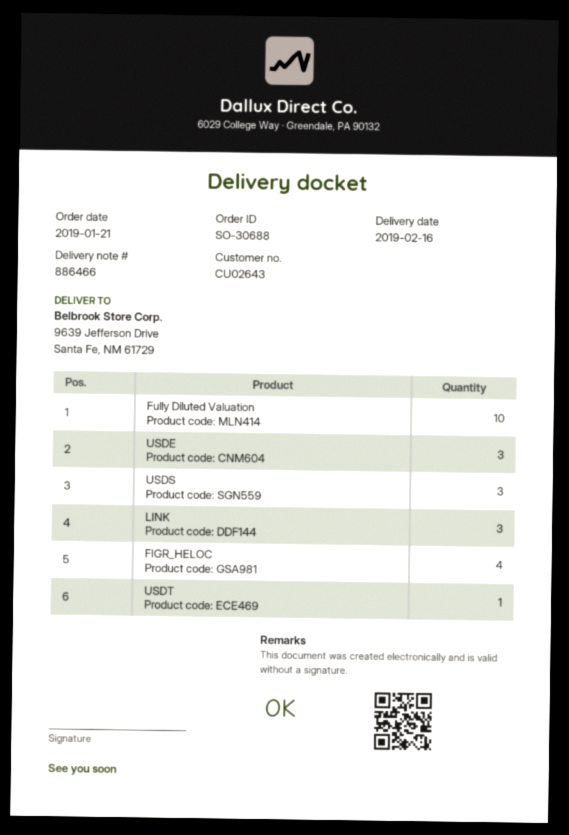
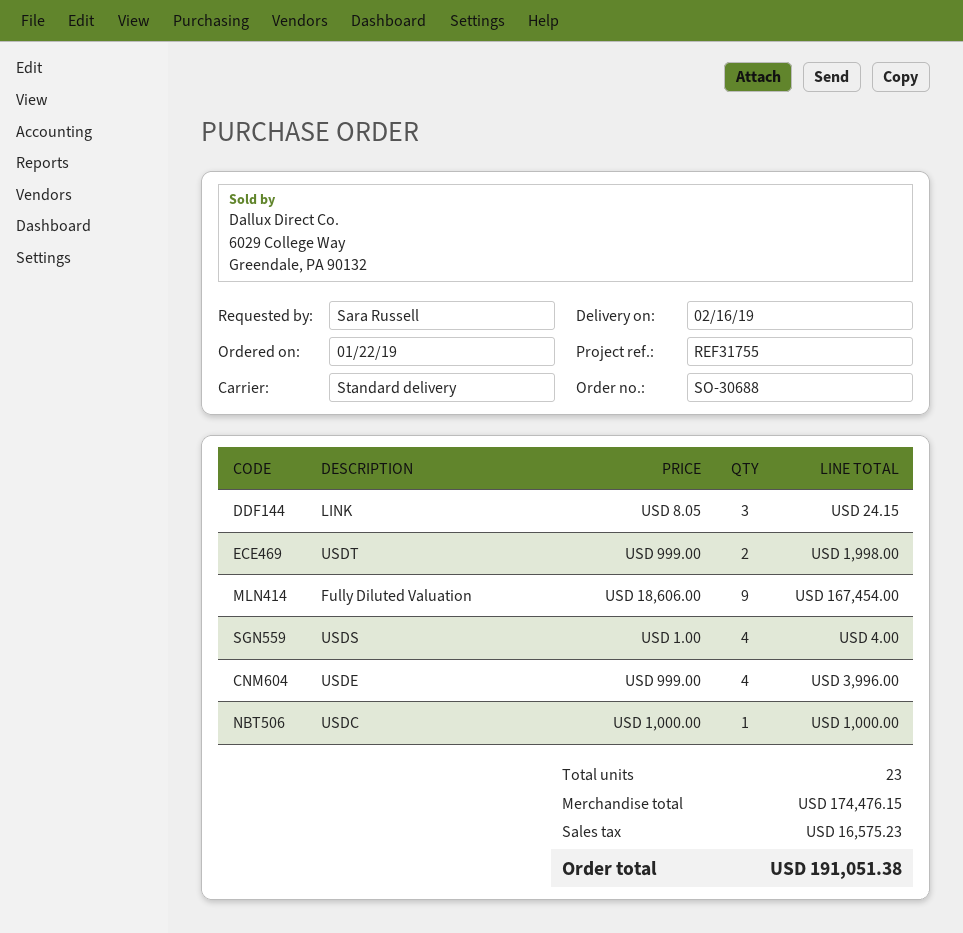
order date: 2019-01-21 -> 2019-01-22
Fully Diluted Valuation: 10 -> 9
USDE: 3 -> 4
USDS: 3 -> 4
FIGR_HELOC: 4 -> none
USDT: 1 -> 2
USDC: none -> 1

